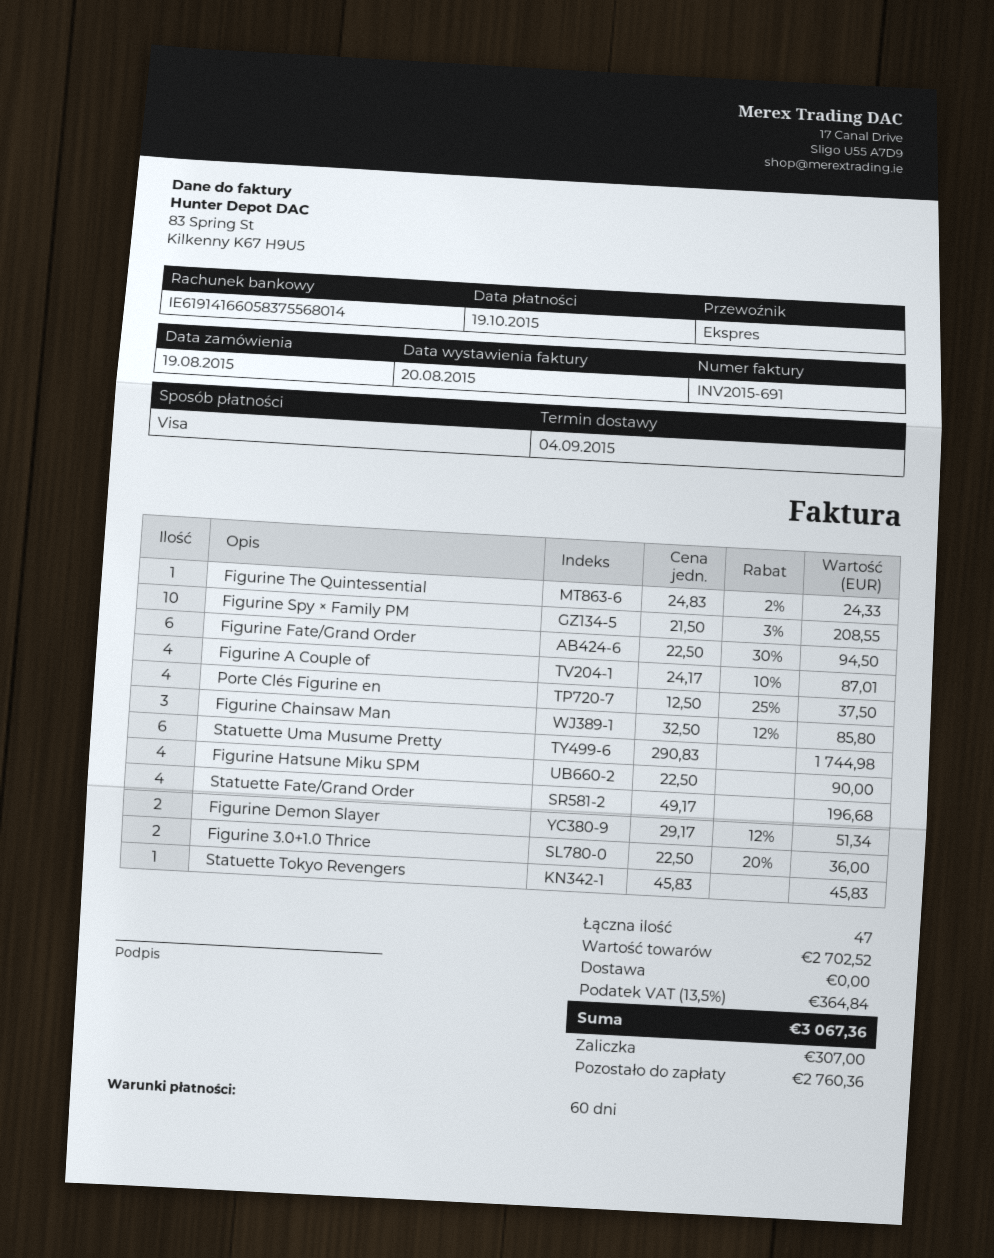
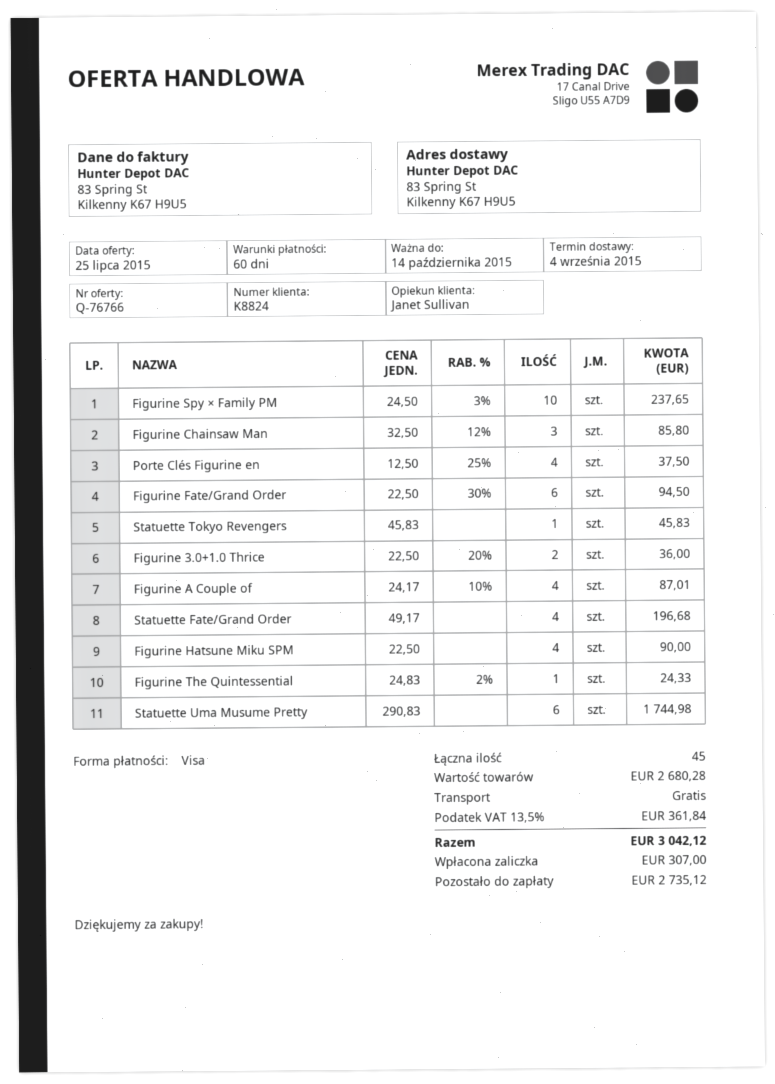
Figurine Spy × Family PM: 10 x 21.50 - 3% = 208.55 -> 10 x 24.50 - 3% = 237.65
Figurine Demon Slayer: 2 x 29.17 - 12% = 51.34 -> none
total quantity: 47 -> 45
subtotal: 2702.52 -> 2680.28
tax: 13.5% = 364.84 -> 13.5% = 361.84
total: 3067.36 -> 3042.12
balance: 2760.36 -> 2735.12

